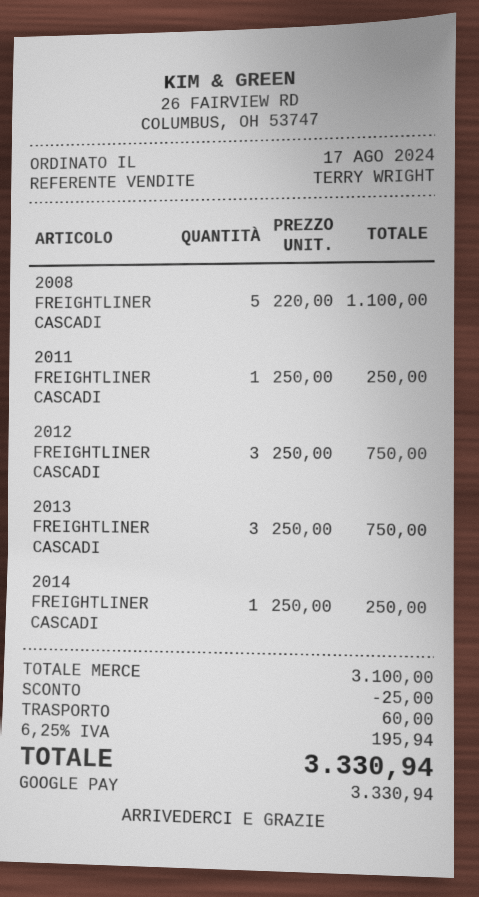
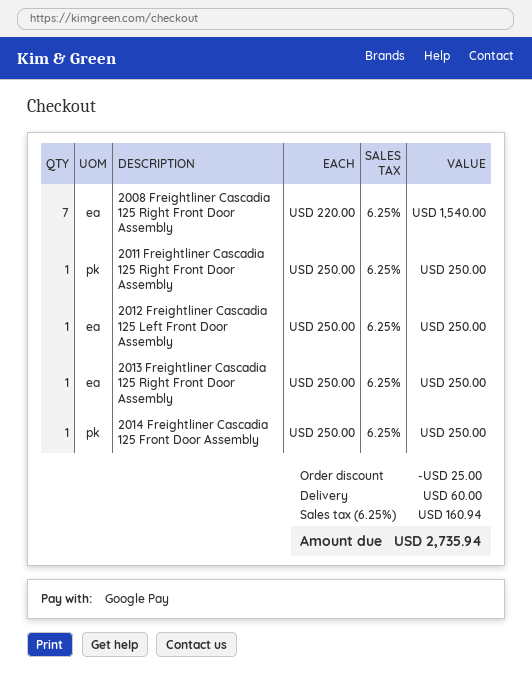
2008 FREIGHTLINER CASCADI: 5 x 220.00 = 1100.00 -> 7 x 220.00 = 1540.00
2012 FREIGHTLINER CASCADI: 3 x 250.00 = 750.00 -> 1 x 250.00 = 250.00
2013 FREIGHTLINER CASCADI: 3 x 250.00 = 750.00 -> 1 x 250.00 = 250.00
tax: 6.25% = 195.94 -> 6.25% = 160.94
total: 3330.94 -> 2735.94

